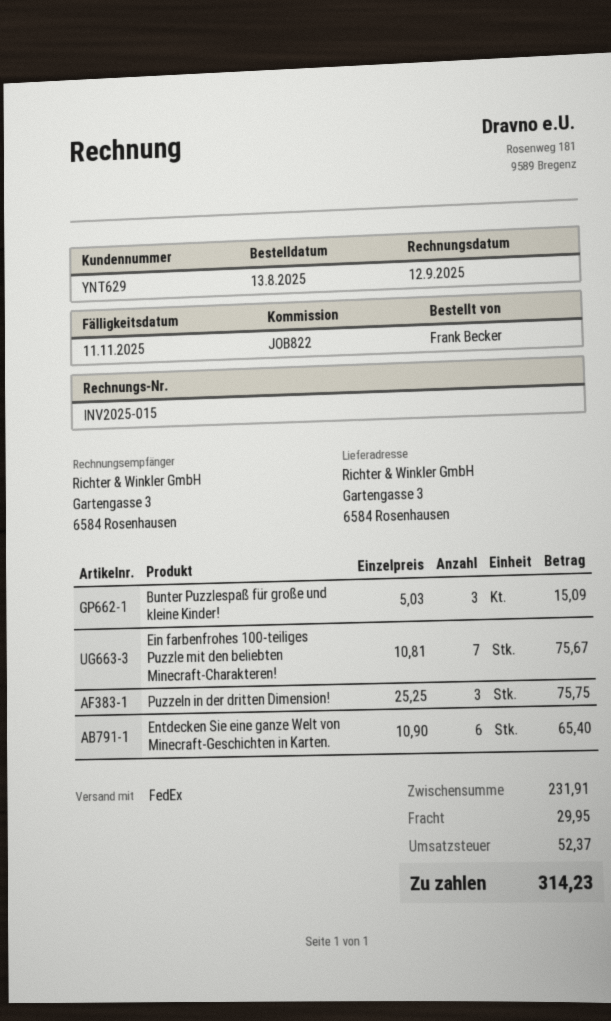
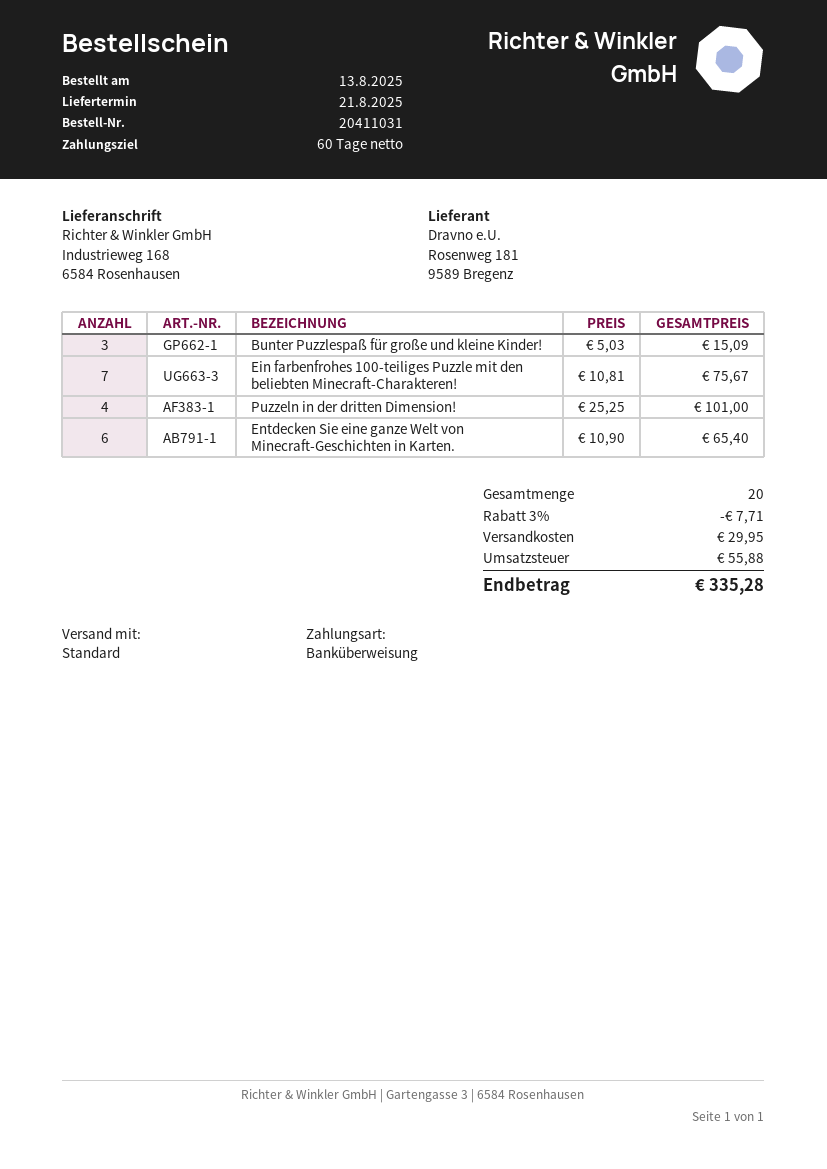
shipping method: FedEx -> standard
ship to: Gartengasse 3, 6584 Rosenhausen -> Industrieweg 168, 6584 Rosenhausen
Puzzeln in der dritten Dimension!: 3 x 25.25 = 75.75 -> 4 x 25.25 = 101.00
discount: none -> 3% = 7.71
tax: 52.37 -> 55.88
total: 314.23 -> 335.28

